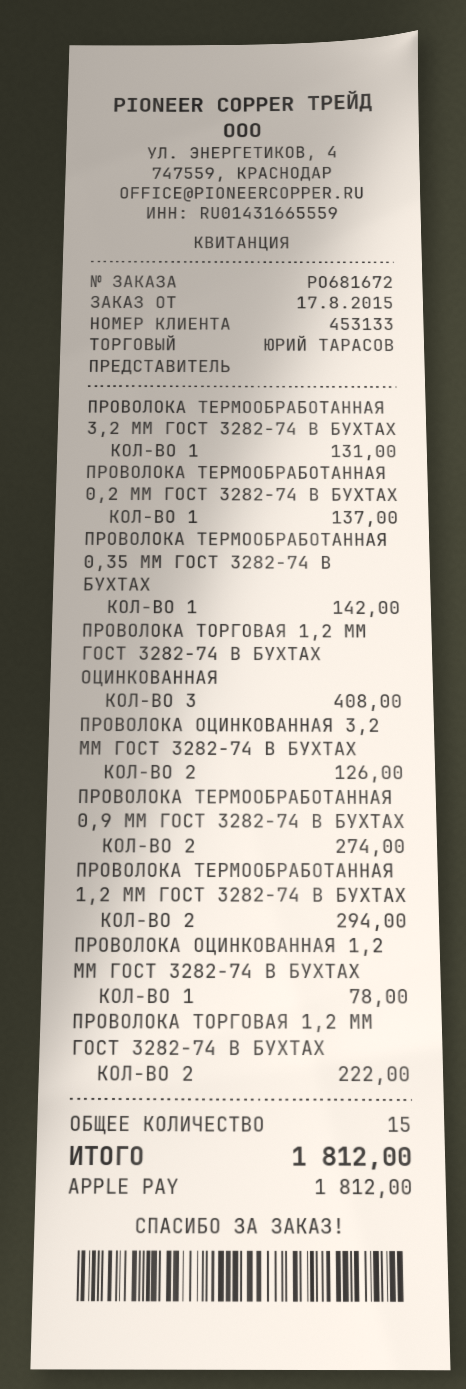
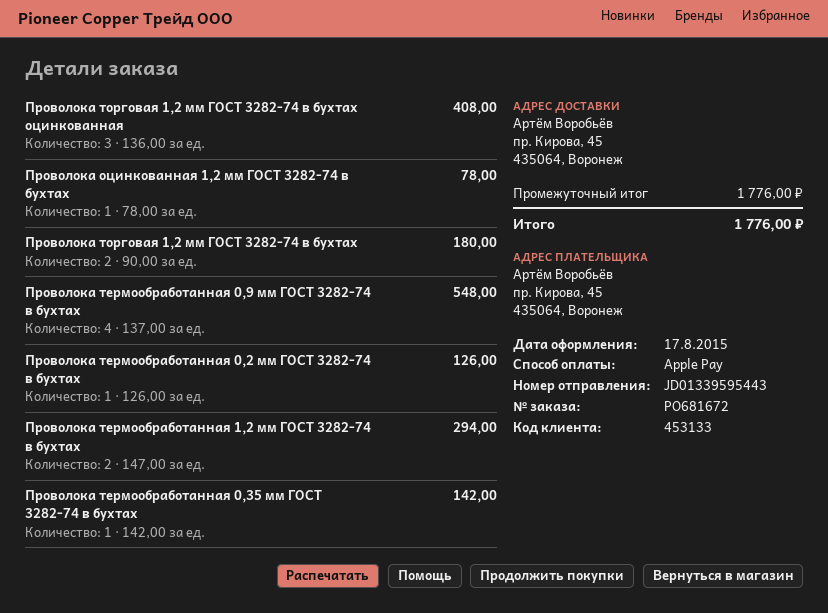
ПРОВОЛОКА ТЕРМООБРАБОТАННАЯ 3,2 ММ ГОСТ 3282-74 В БУХТАХ: 1 for 131.00 -> none
ПРОВОЛОКА ТЕРМООБРАБОТАННАЯ 0,2 ММ ГОСТ 3282-74 В БУХТАХ: 1 for 137.00 -> 1 for 126.00
ПРОВОЛОКА ОЦИНКОВАННАЯ 3,2 ММ ГОСТ 3282-74 В БУХТАХ: 2 for 126.00 -> none
ПРОВОЛОКА ТЕРМООБРАБОТАННАЯ 0,9 ММ ГОСТ 3282-74 В БУХТАХ: 2 for 274.00 -> 4 for 548.00
ПРОВОЛОКА ТОРГОВАЯ 1,2 ММ ГОСТ 3282-74 В БУХТАХ: 2 for 222.00 -> 2 for 180.00
total: 1812.00 -> 1776.00

